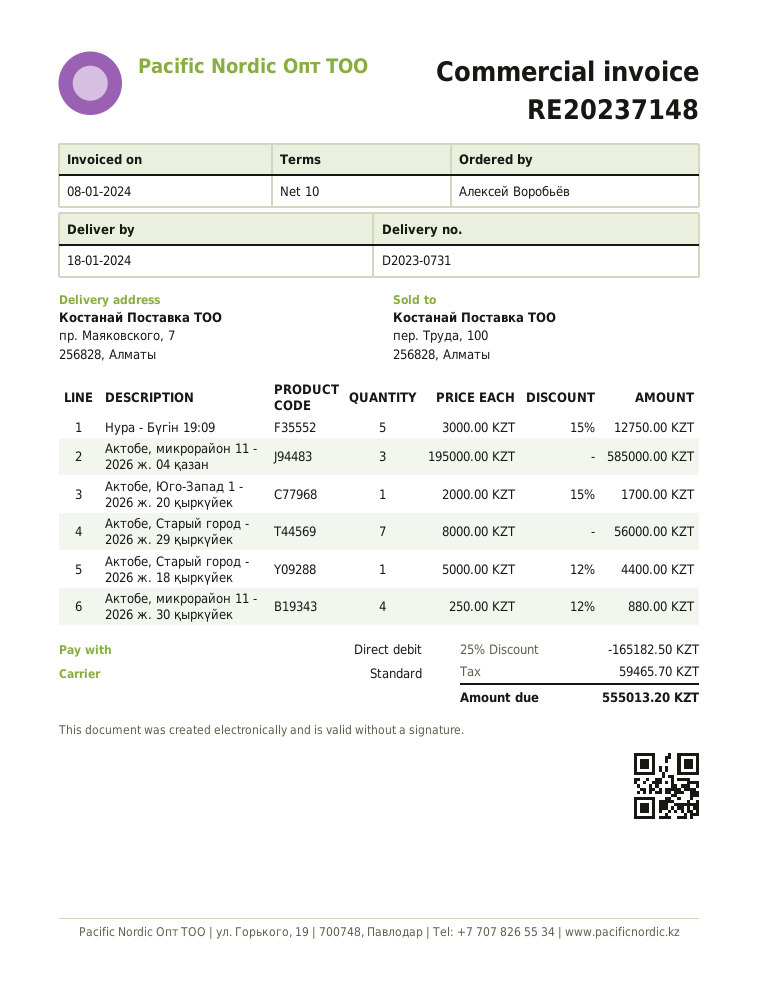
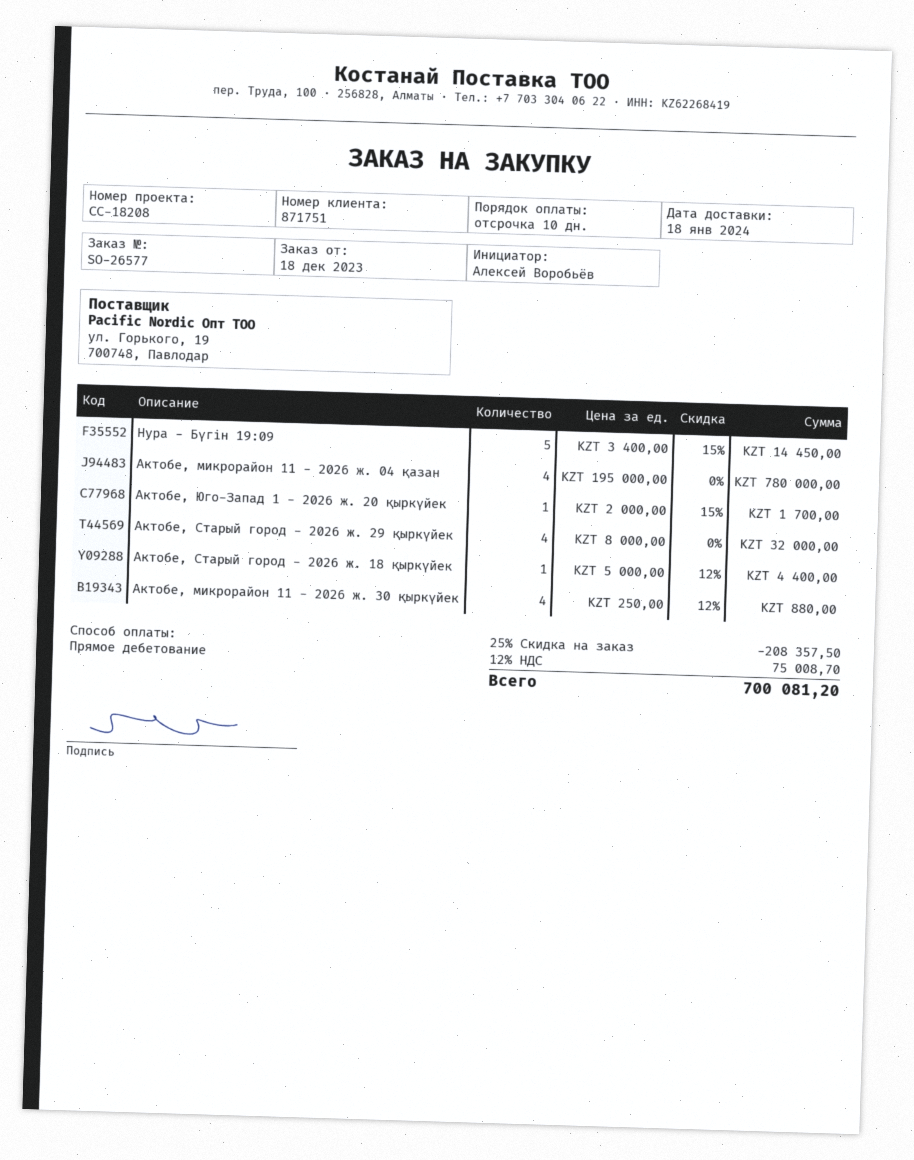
Нура - Бүгін 19:09: 5 x 3000.00 - 15% = 12750.00 -> 5 x 3400.00 - 15% = 14450.00
Актобе, микрорайон 11 - 2026 ж. 04 қазан: 3 x 195000.00 = 585000.00 -> 4 x 195000.00 = 780000.00
Актобе, Старый город - 2026 ж. 29 қыркүйек: 7 x 8000.00 = 56000.00 -> 4 x 8000.00 = 32000.00
discount: 25% = 165182.50 -> 25% = 208357.50
tax: 59465.70 -> 75008.70
total: 555013.20 -> 700081.20

